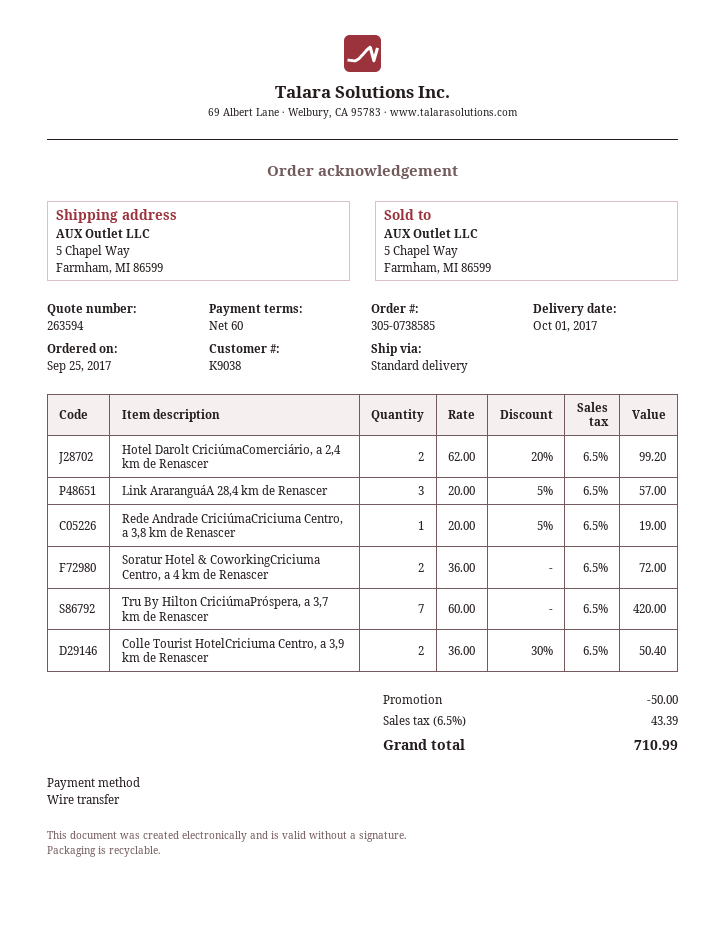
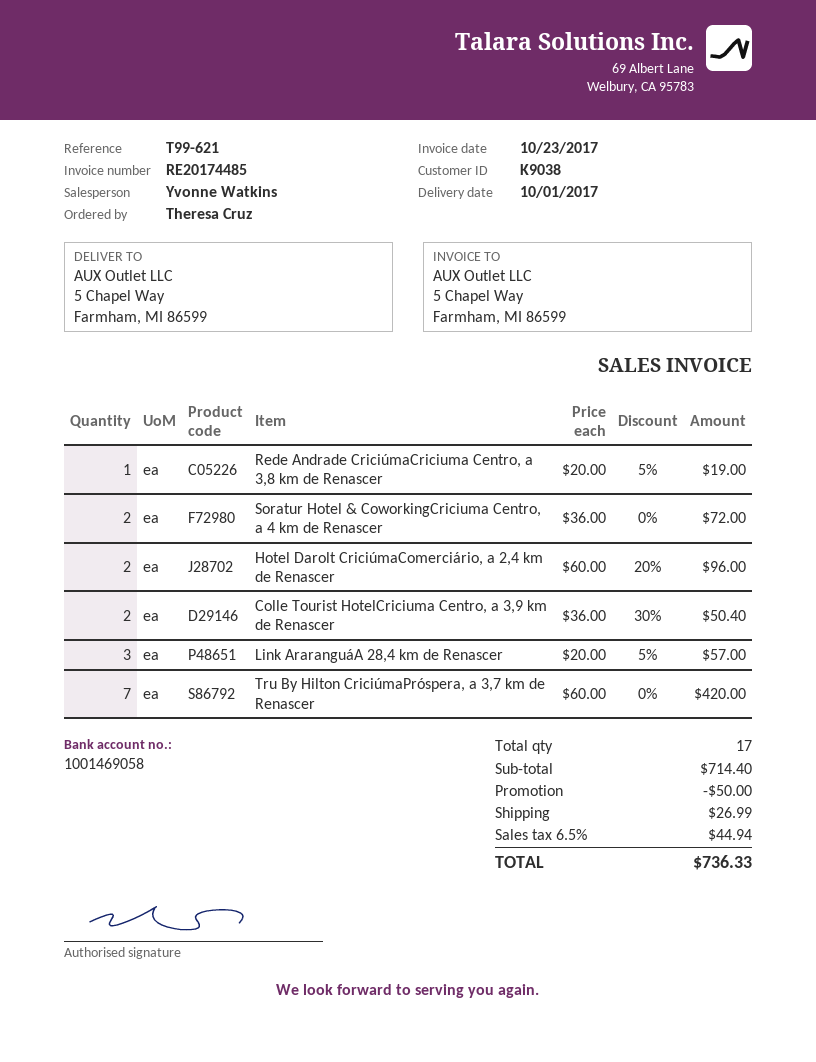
Hotel Darolt CriciúmaComerciário, a 2,4 km de Renascer: 2 x 62.00 - 20% = 99.20 -> 2 x 60.00 - 20% = 96.00
shipping: none -> 26.99
tax: 6.5% = 43.39 -> 6.5% = 44.94
total: 710.99 -> 736.33

